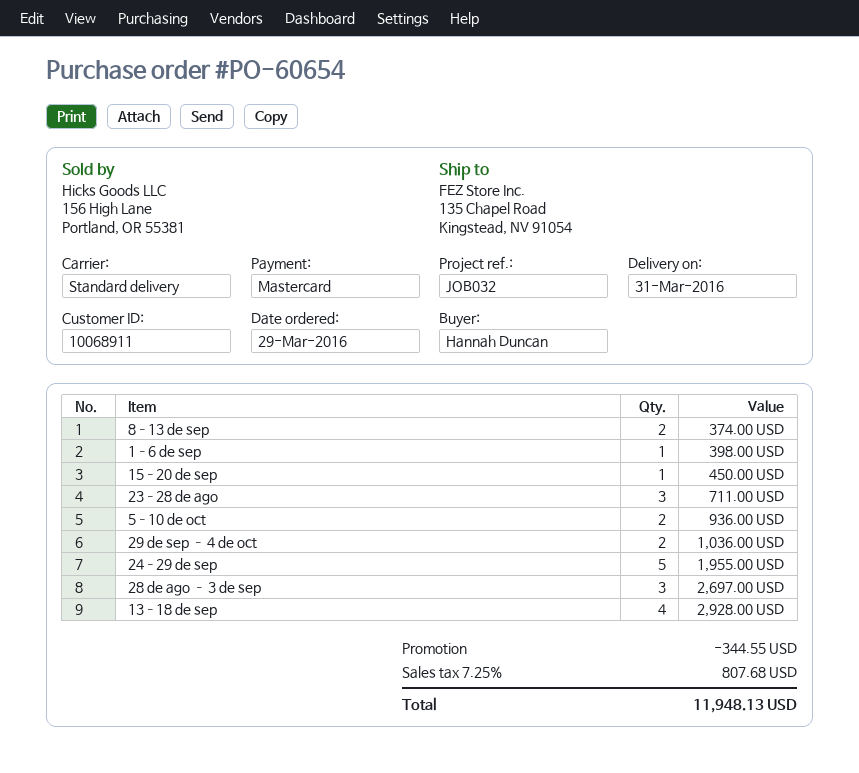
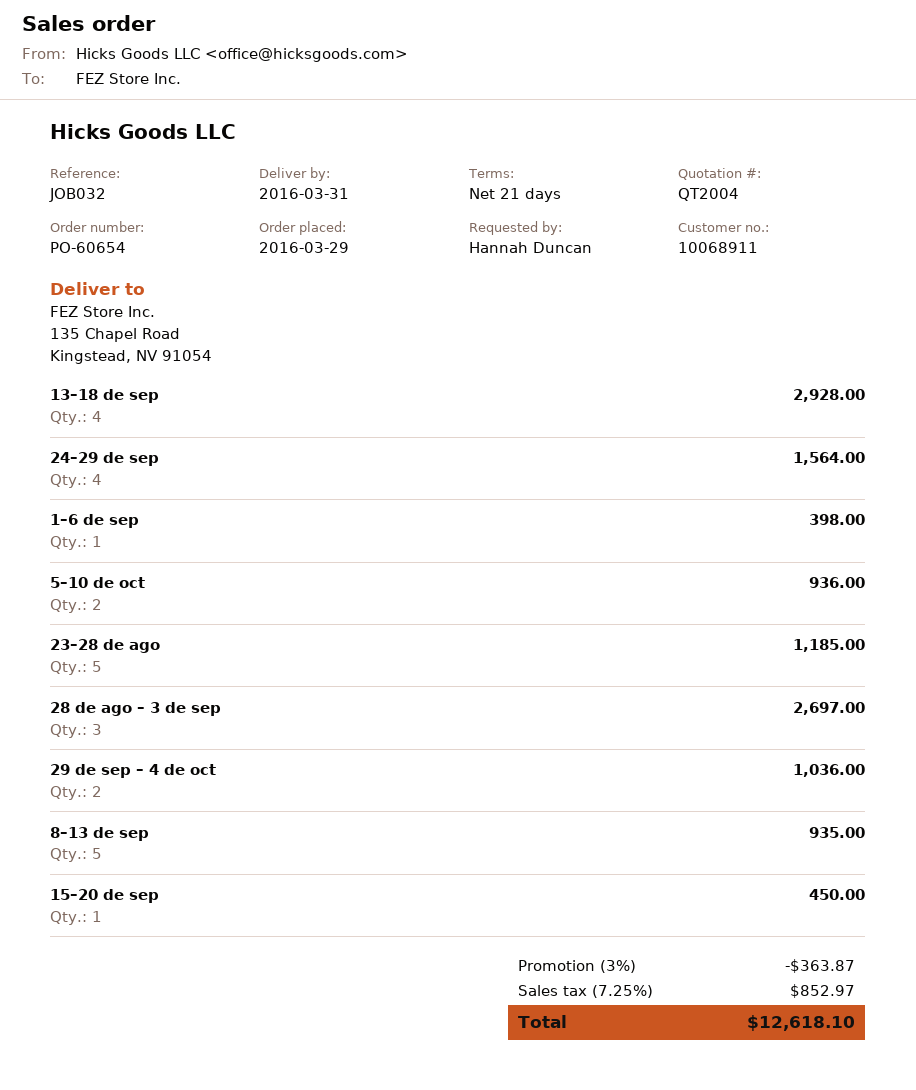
8–13 de sep: 2 for 374.00 -> 5 for 935.00
23–28 de ago: 3 for 711.00 -> 5 for 1185.00
24–29 de sep: 5 for 1955.00 -> 4 for 1564.00
discount: 344.55 -> 363.87
tax: 7.25% = 807.68 -> 7.25% = 852.97
total: 11948.13 -> 12618.10

